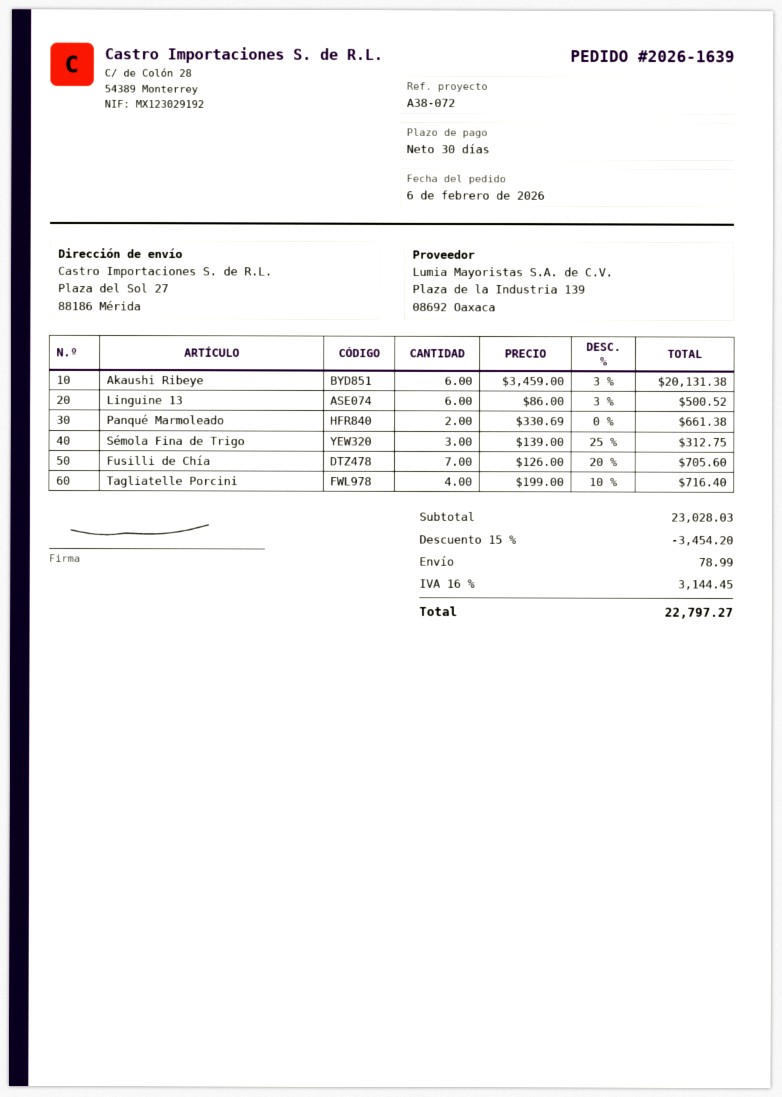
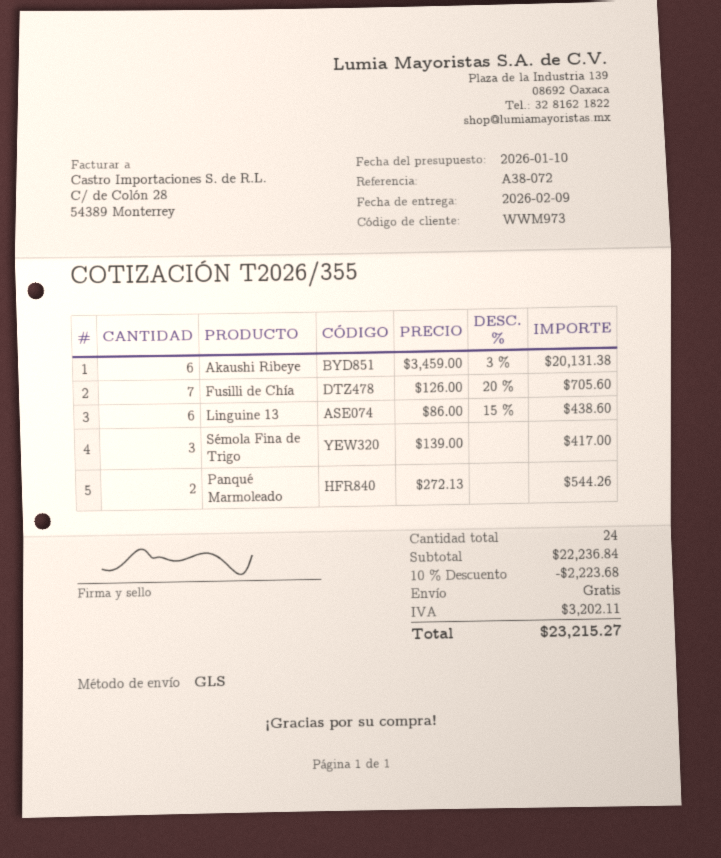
Linguine 13: 6 x 86.00 - 3% = 500.52 -> 6 x 86.00 - 15% = 438.60
Panqué Marmoleado: 2 x 330.69 = 661.38 -> 2 x 272.13 = 544.26
Sémola Fina de Trigo: 3 x 139.00 - 25% = 312.75 -> 3 x 139.00 = 417.00
Tagliatelle Porcini: 4 x 199.00 - 10% = 716.40 -> none
subtotal: 23028.03 -> 22236.84
discount: 15% = 3454.20 -> 10% = 2223.68
shipping: 78.99 -> 0.00
tax: 3144.45 -> 3202.11
total: 22797.27 -> 23215.27

